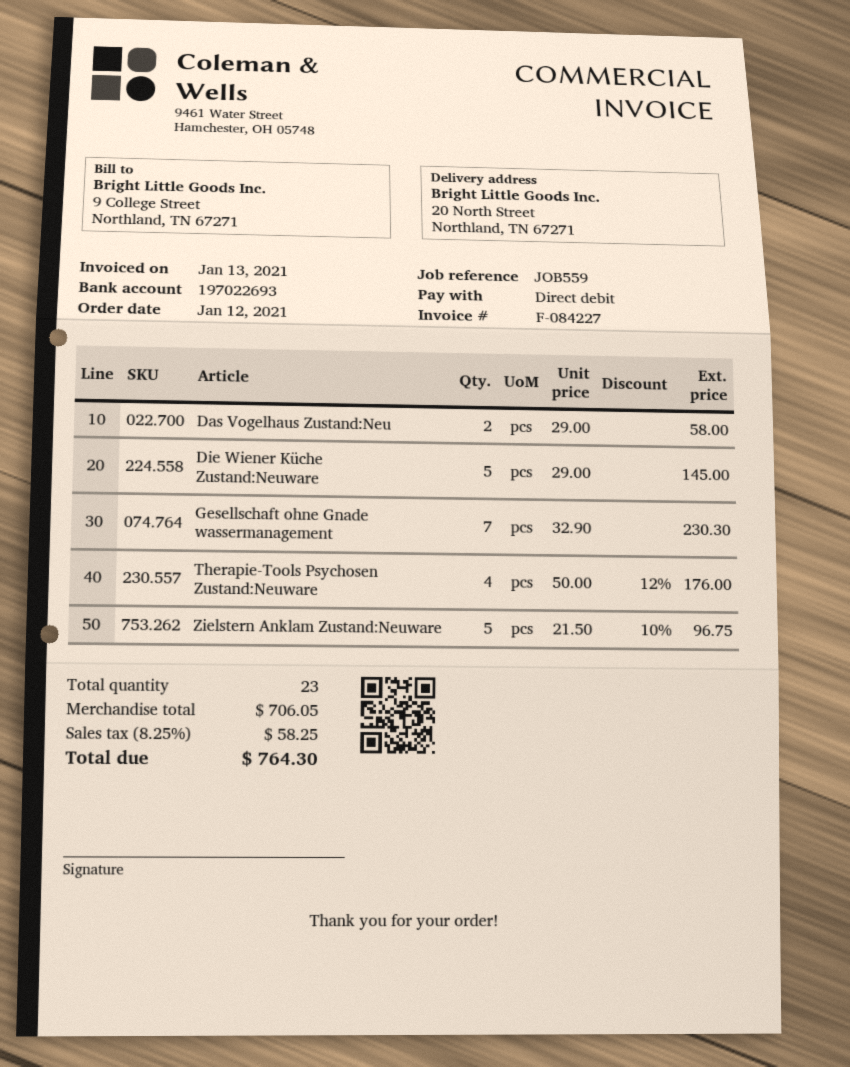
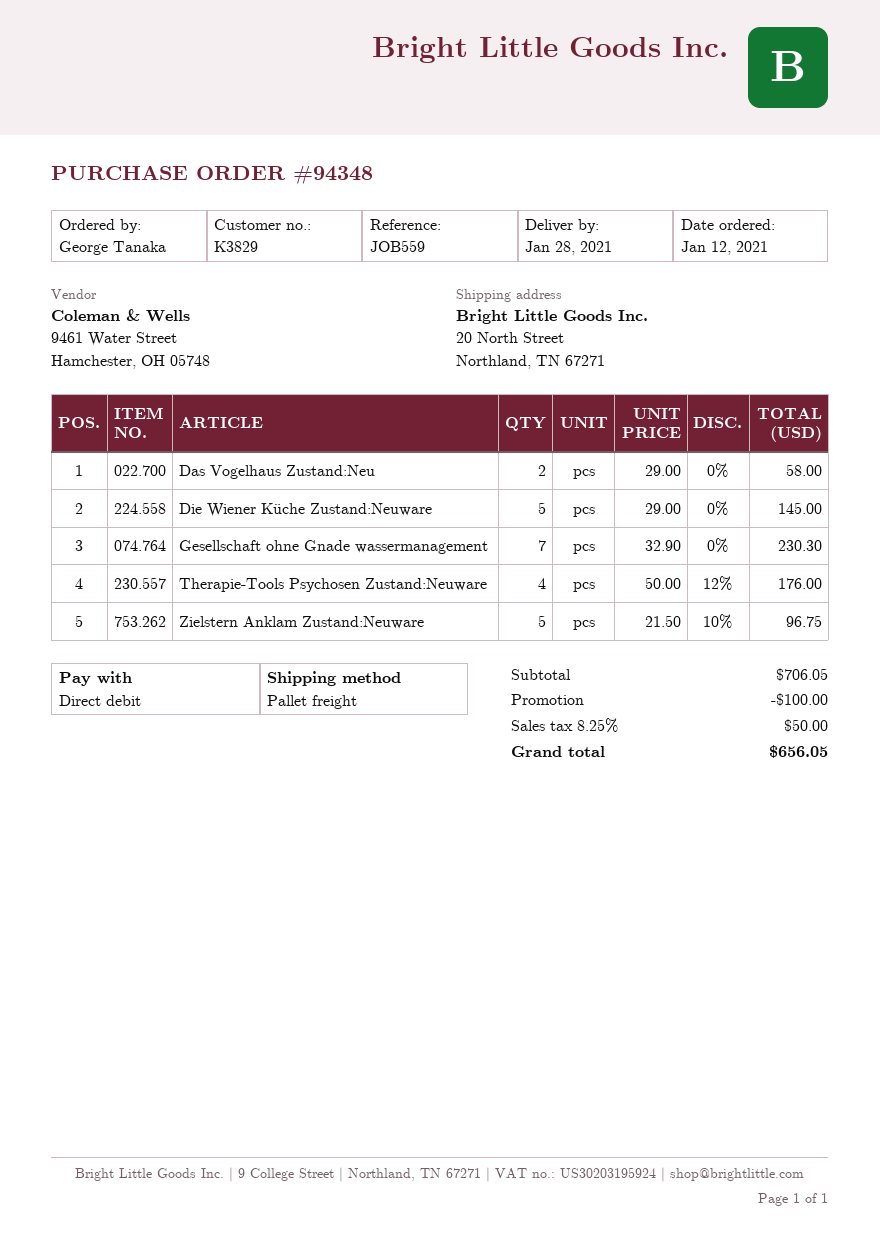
discount: none -> 100.00
tax: 8.25% = 58.25 -> 8.25% = 50.00
total: 764.30 -> 656.05

